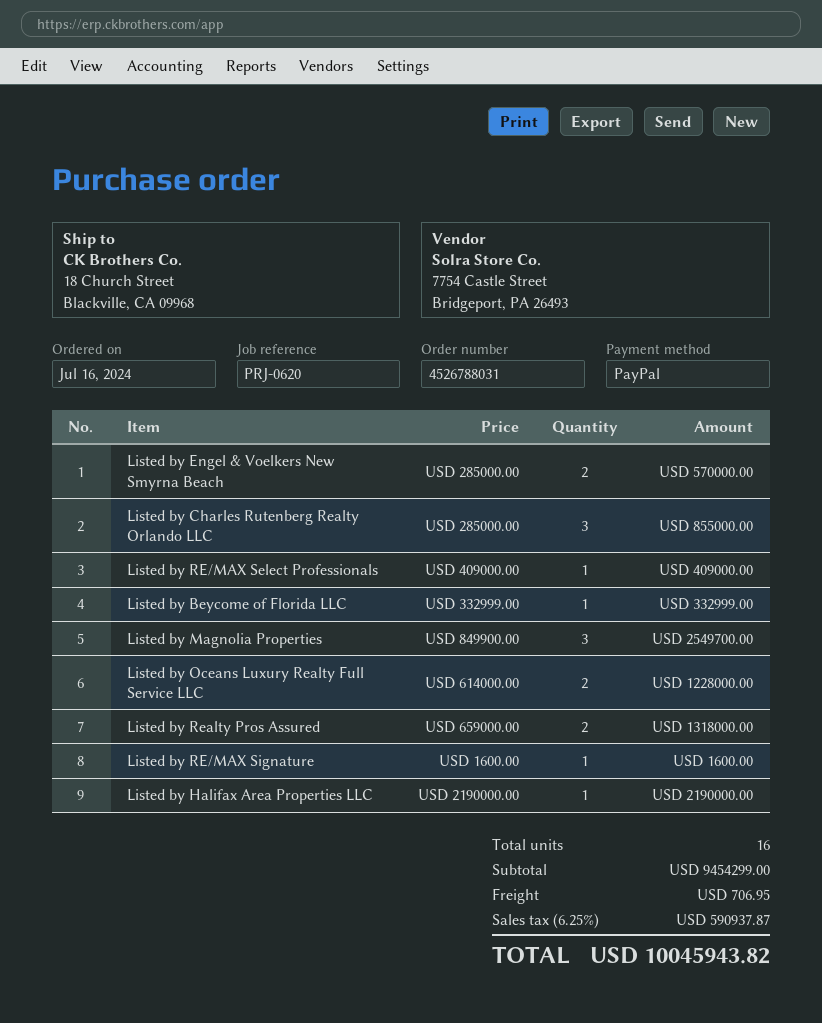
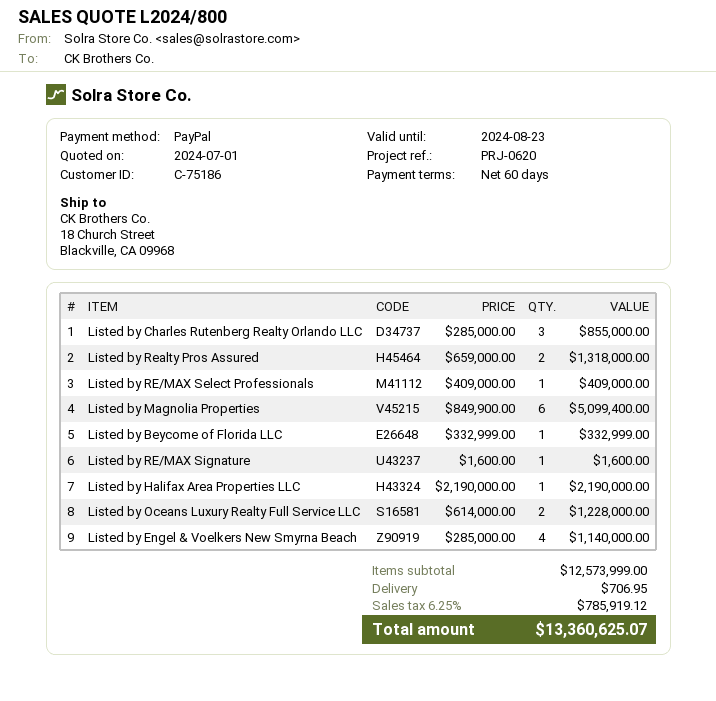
Listed by Engel & Voelkers New Smyrna Beach: 2 x 285000.00 = 570000.00 -> 4 x 285000.00 = 1140000.00
Listed by Magnolia Properties: 3 x 849900.00 = 2549700.00 -> 6 x 849900.00 = 5099400.00
subtotal: 9454299.00 -> 12573999.00
tax: 6.25% = 590937.87 -> 6.25% = 785919.12
total: 10045943.82 -> 13360625.07

